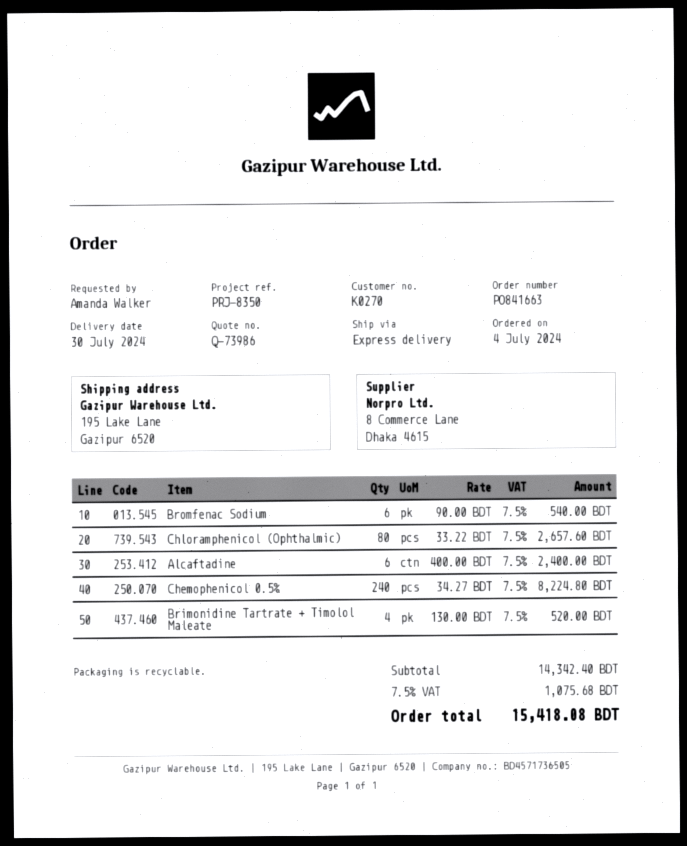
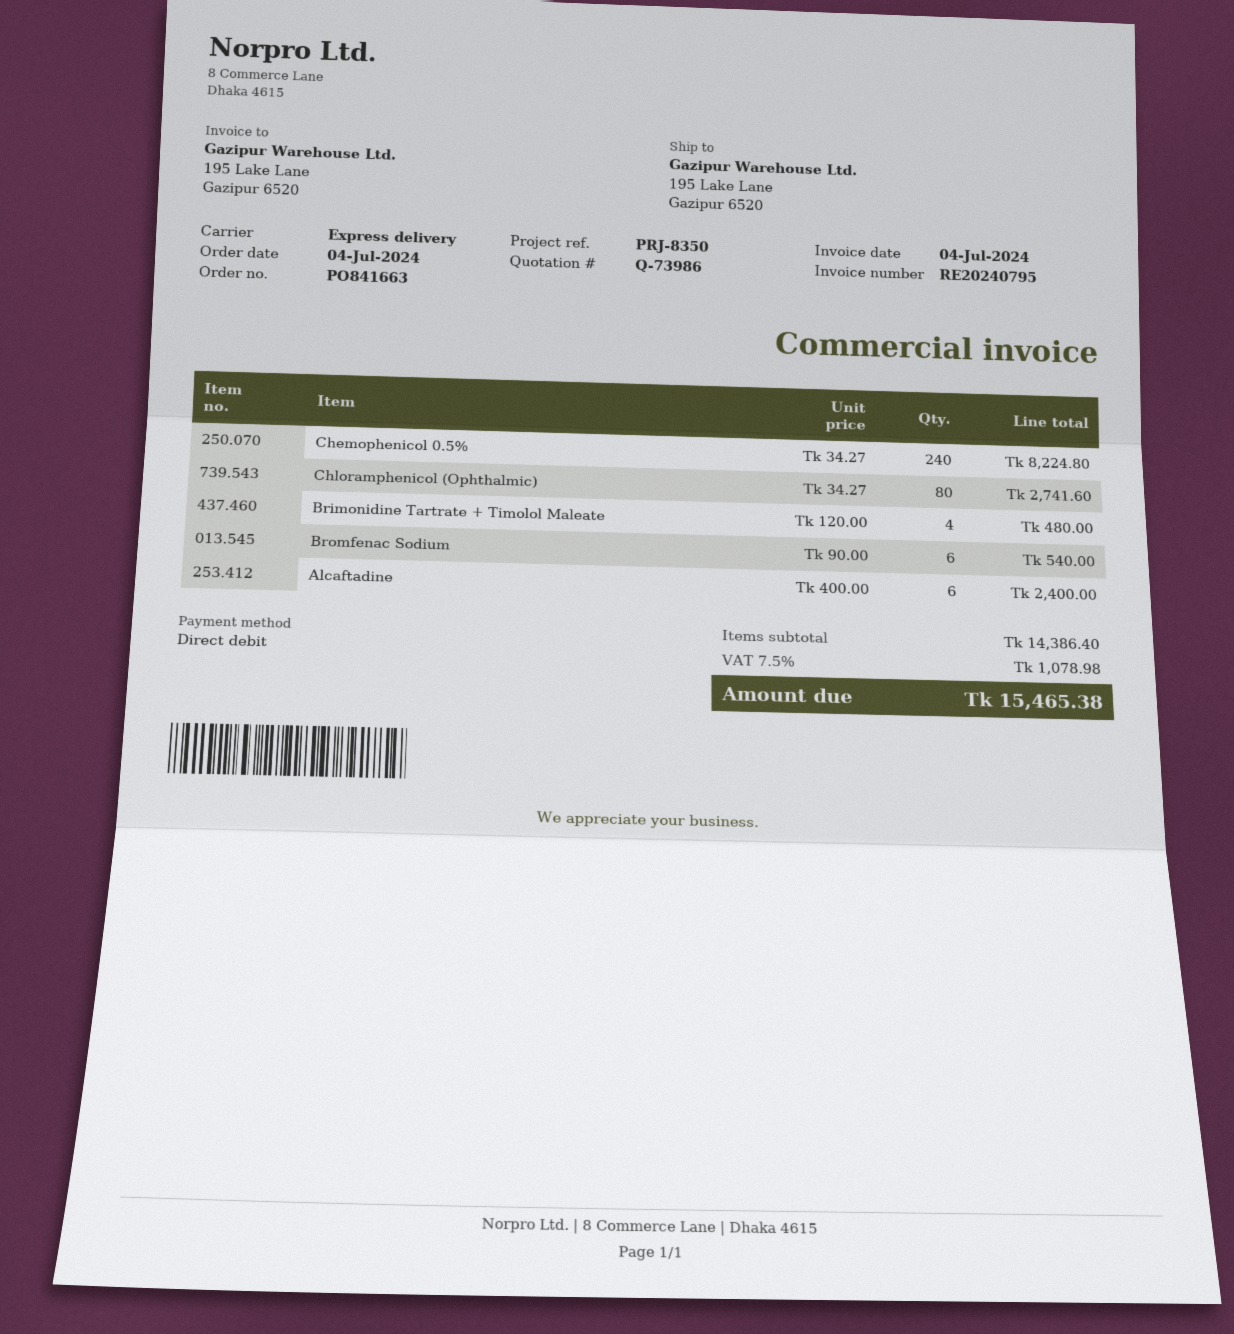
Chloramphenicol (Ophthalmic): 80 x 33.22 = 2657.60 -> 80 x 34.27 = 2741.60
Brimonidine Tartrate + Timolol Maleate: 4 x 130.00 = 520.00 -> 4 x 120.00 = 480.00
subtotal: 14342.40 -> 14386.40
tax: 7.5% = 1075.68 -> 7.5% = 1078.98
total: 15418.08 -> 15465.38

